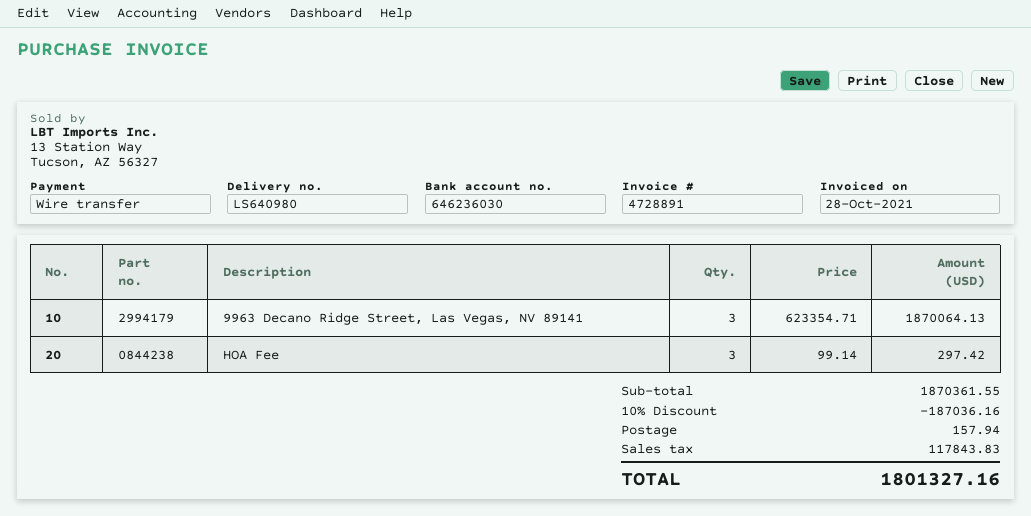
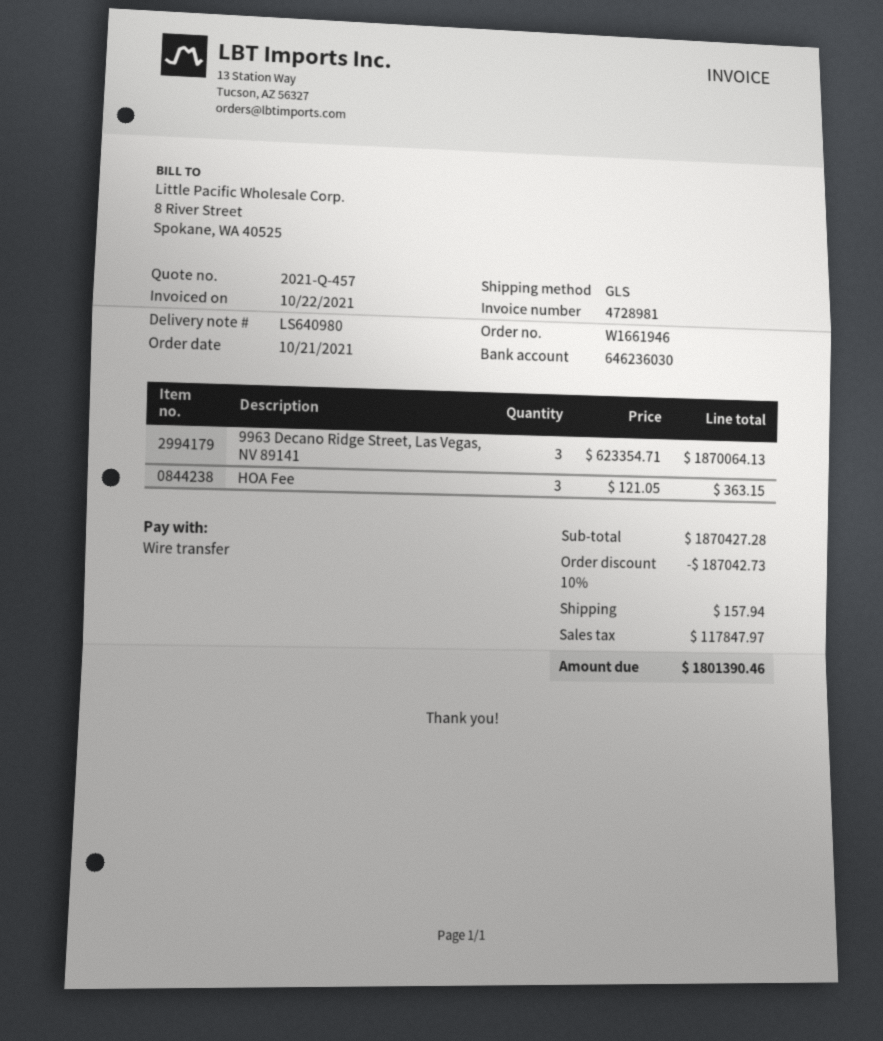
invoice number: 4728891 -> 4728981
invoice date: 2021-10-28 -> 2021-10-22
HOA Fee: 3 x 99.14 = 297.42 -> 3 x 121.05 = 363.15
subtotal: 1870361.55 -> 1870427.28
discount: 10% = 187036.16 -> 10% = 187042.73
tax: 117843.83 -> 117847.97
total: 1801327.16 -> 1801390.46

